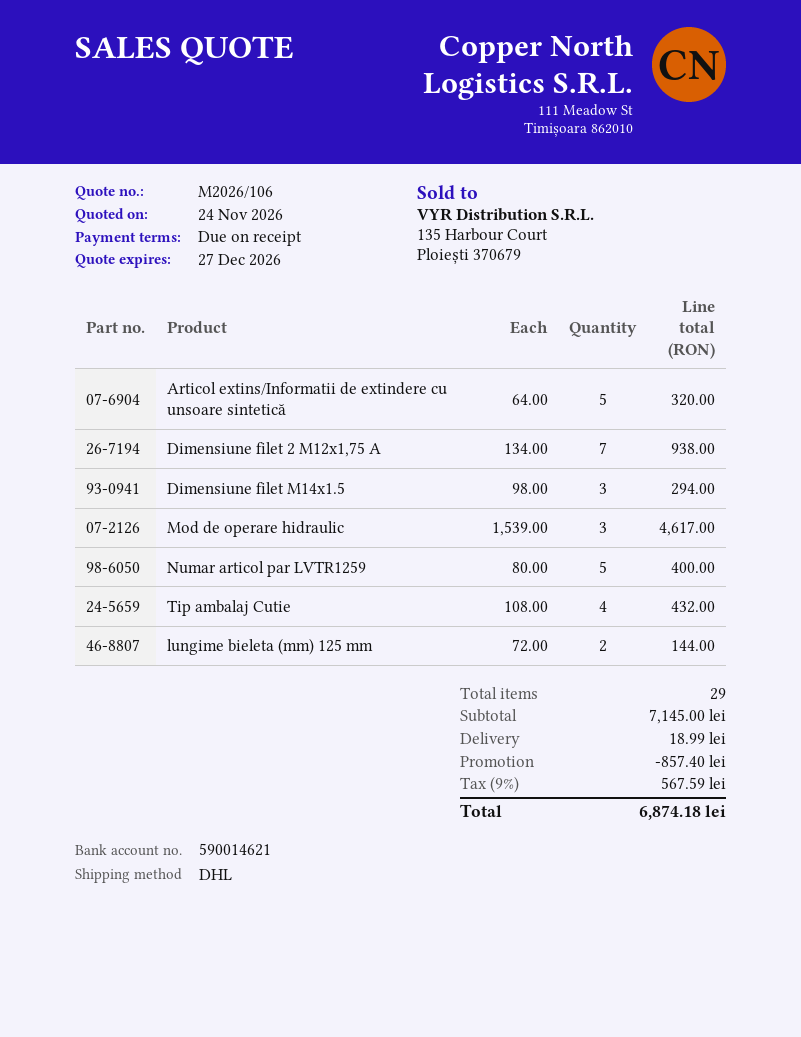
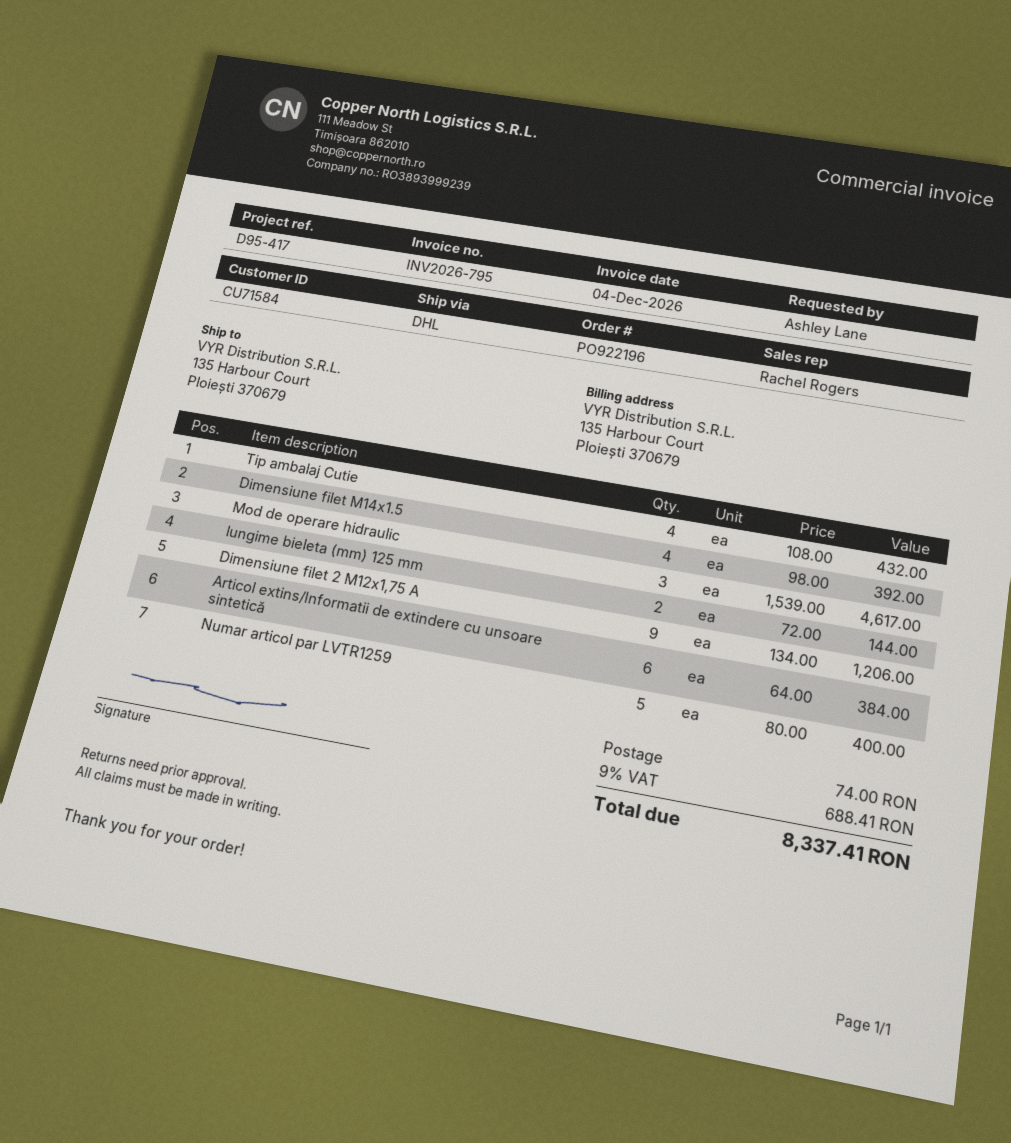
Articol extins/Informatii de extindere cu unsoare sintetică: 5 x 64.00 = 320.00 -> 6 x 64.00 = 384.00
Dimensiune filet 2 M12x1,75 A: 7 x 134.00 = 938.00 -> 9 x 134.00 = 1206.00
Dimensiune filet M14x1.5: 3 x 98.00 = 294.00 -> 4 x 98.00 = 392.00
discount: 857.40 -> none
shipping: 18.99 -> 74.00
tax: 9% = 567.59 -> 9% = 688.41
total: 6874.18 -> 8337.41

